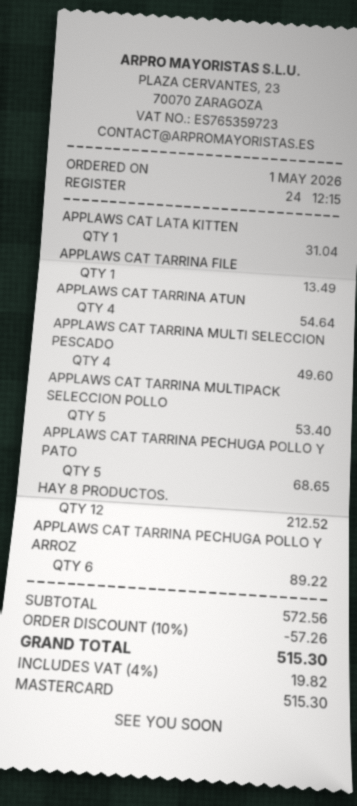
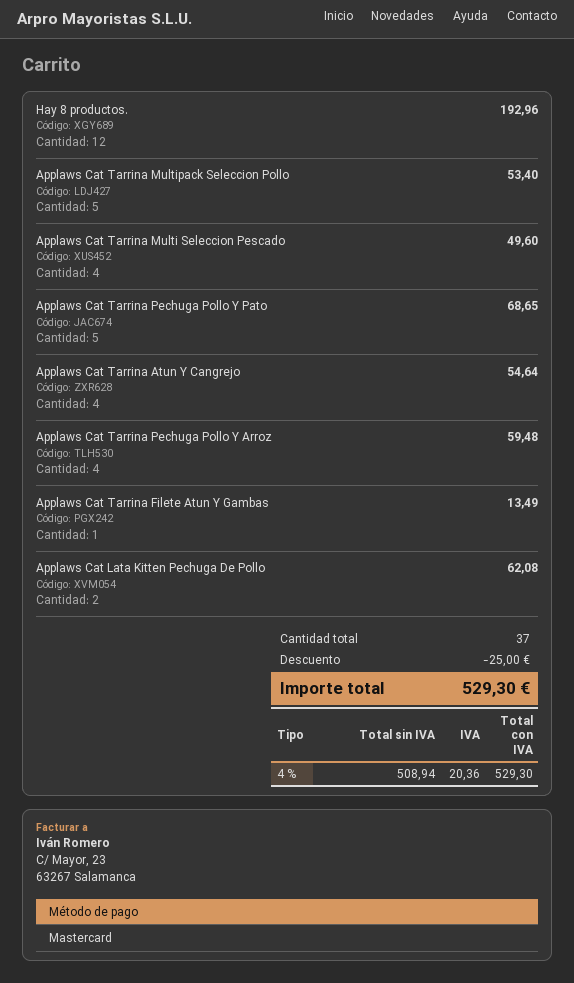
APPLAWS CAT LATA KITTEN: 1 for 31.04 -> 2 for 62.08
HAY 8 PRODUCTOS.: 12 for 212.52 -> 12 for 192.96
APPLAWS CAT TARRINA PECHUGA POLLO Y ARROZ: 6 for 89.22 -> 4 for 59.48
discount: 57.26 -> 25.00
tax: 4% = 19.82 -> 4% = 20.36
total: 515.30 -> 529.30

